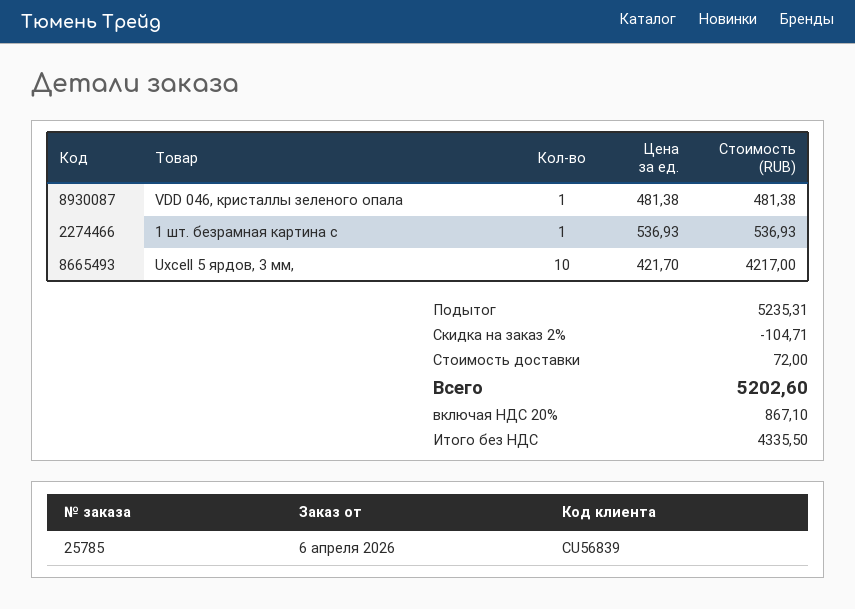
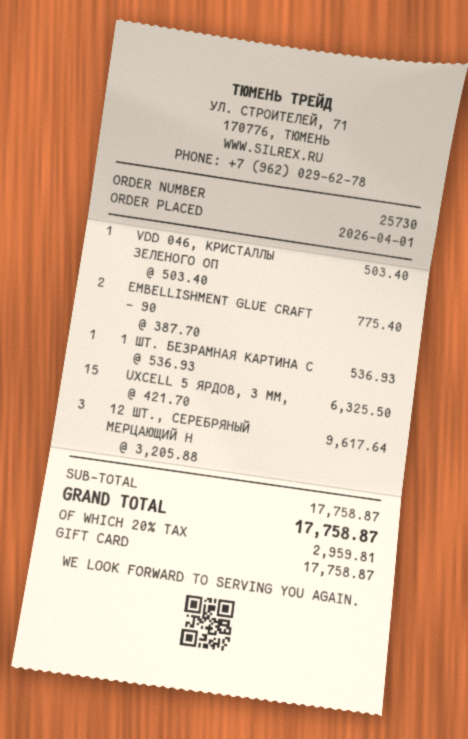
order number: 25785 -> 25730
order date: 2026-04-06 -> 2026-04-01
VDD 046, кристаллы зеленого опала: 1 x 481.38 = 481.38 -> 1 x 503.40 = 503.40
Uxcell 5 ярдов, 3 мм,: 10 x 421.70 = 4217.00 -> 15 x 421.70 = 6325.50
EMBELLISHMENT GLUE CRAFT - 90: none -> 2 x 387.70 = 775.40
12 ШТ., СЕРЕБРЯНЫЙ МЕРЦАЮЩИЙ Н: none -> 3 x 3205.88 = 9617.64
subtotal: 5235.31 -> 17758.87
discount: 2% = 104.71 -> none
shipping: 72.00 -> none
tax: 20% = 867.10 -> 20% = 2959.81
total: 5202.60 -> 17758.87

